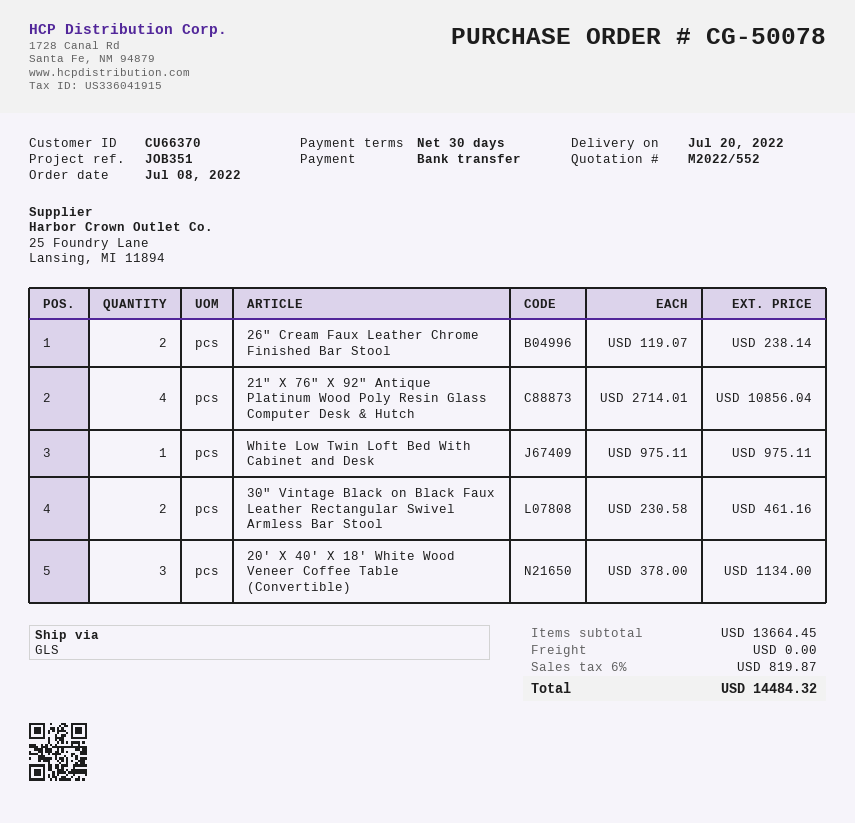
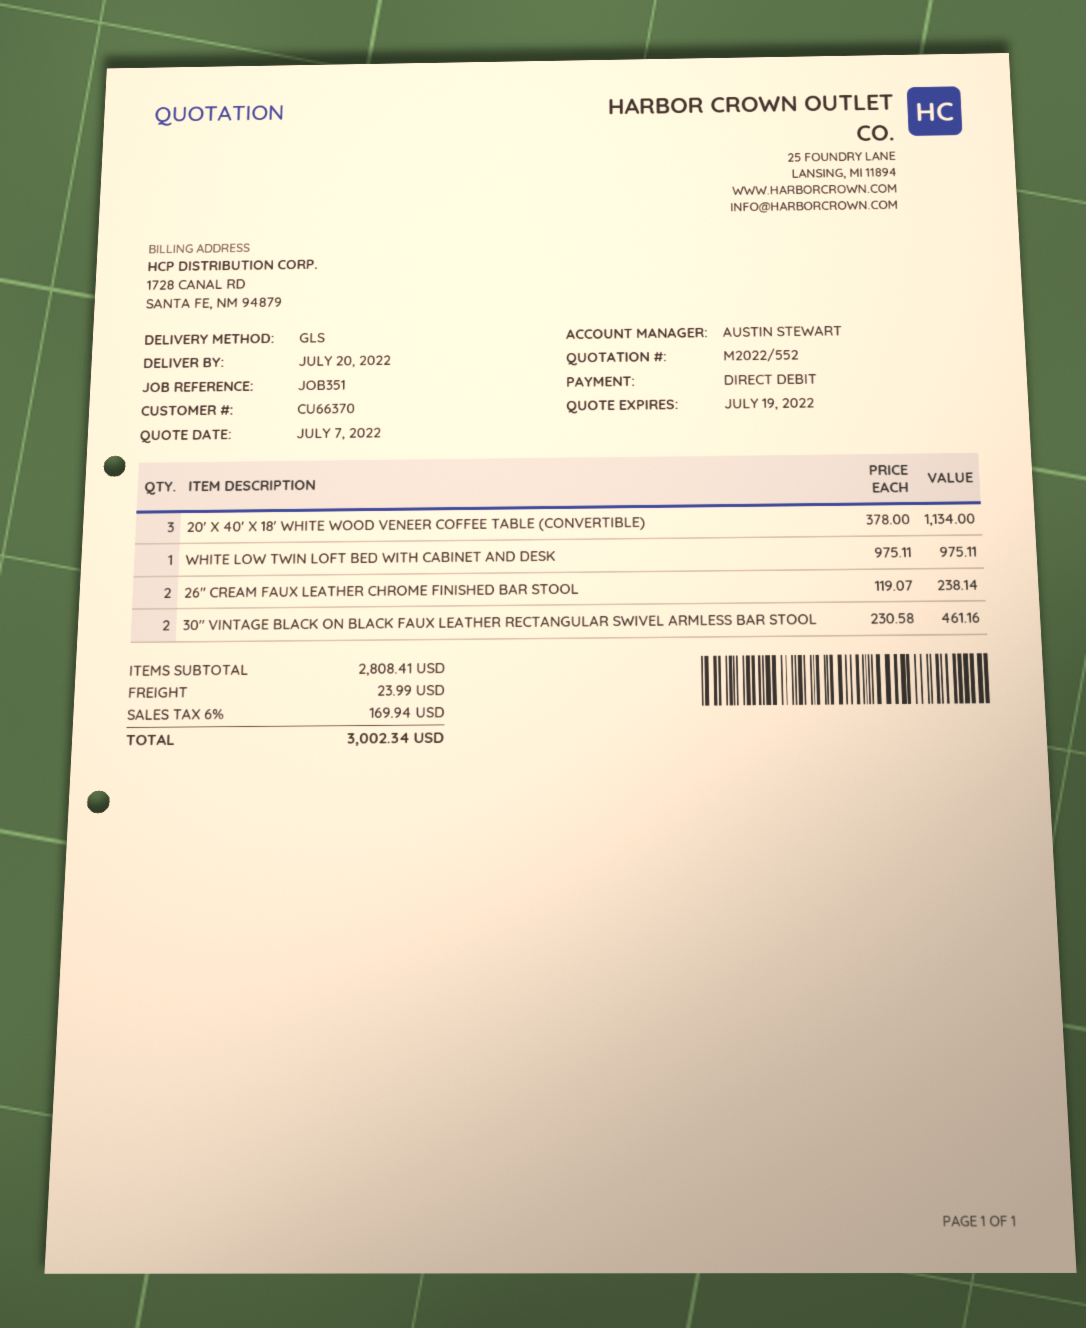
payment method: bank transfer -> direct debit
21" X 76" X 92" Antique Platinum Wood Poly Resin Glass Computer Desk & Hutch: 4 x 2714.01 = 10856.04 -> none
subtotal: 13664.45 -> 2808.41
shipping: 0.00 -> 23.99
tax: 6% = 819.87 -> 6% = 169.94
total: 14484.32 -> 3002.34

